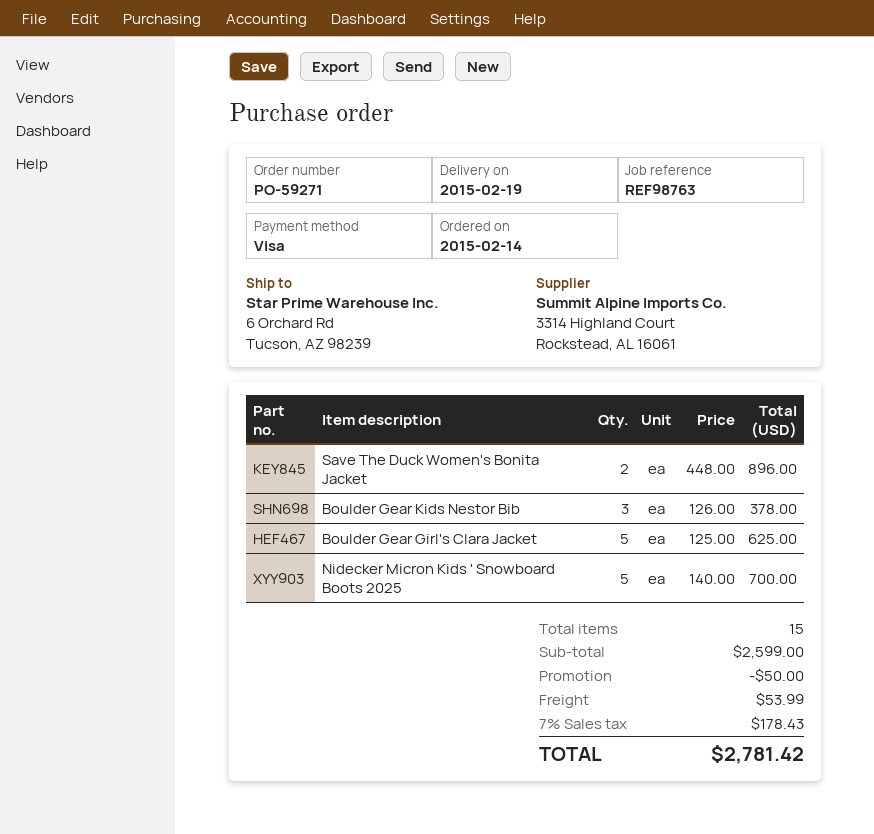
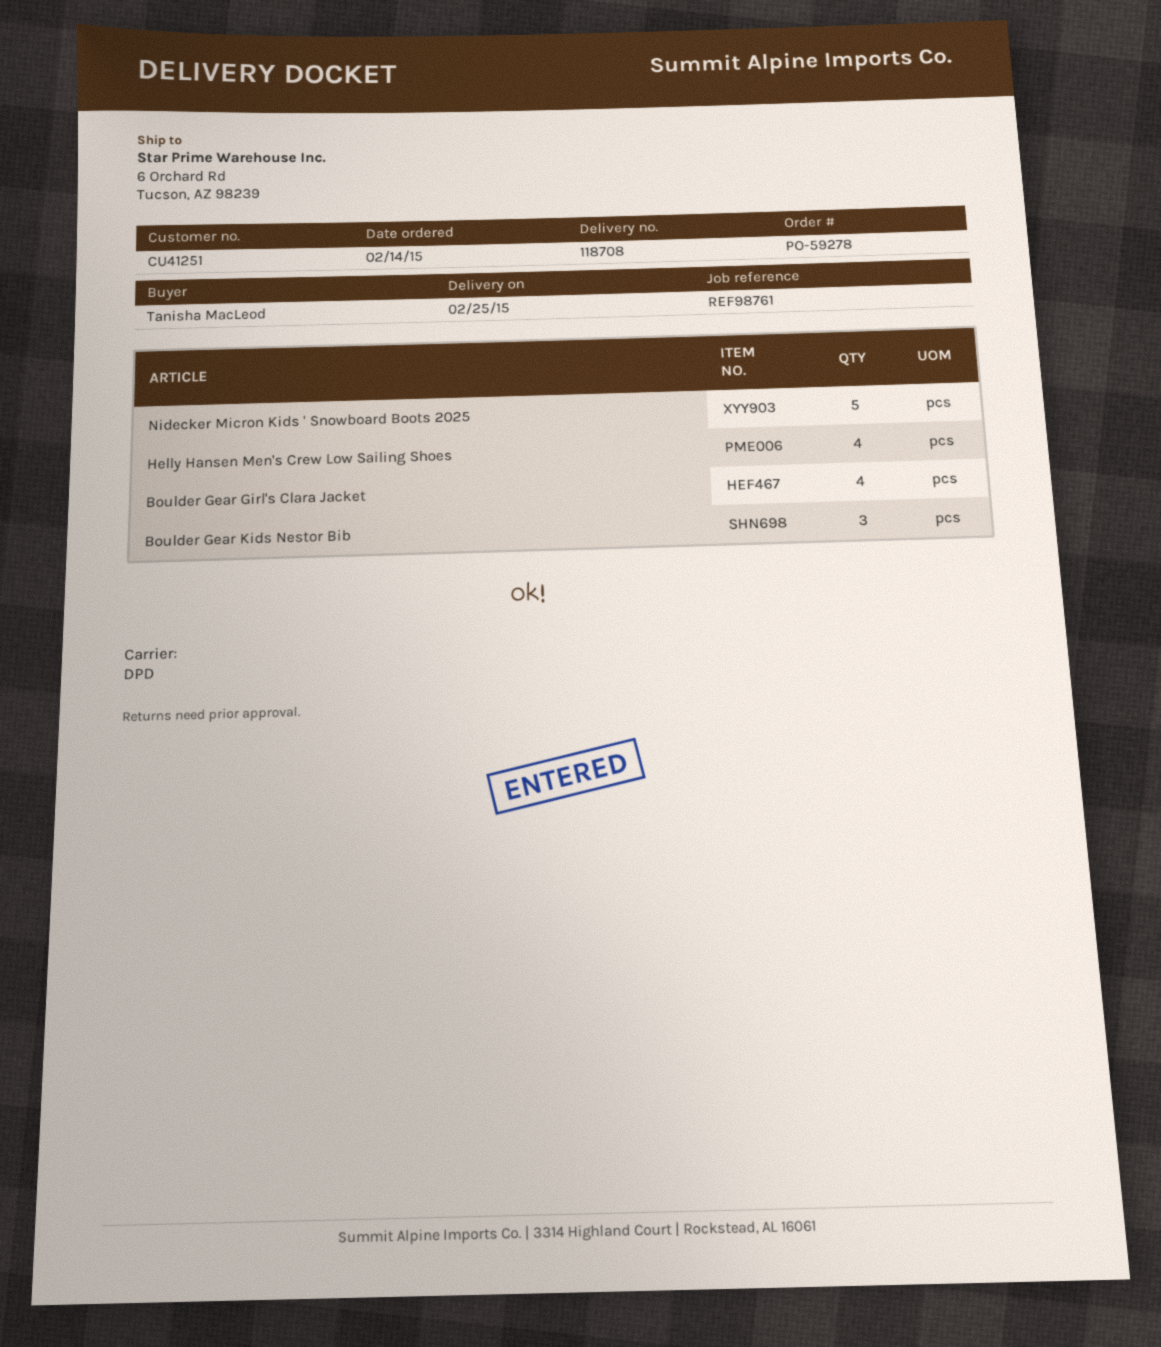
order number: PO-59271 -> PO-59278
delivery date: 2015-02-19 -> 2015-02-25
reference: REF98763 -> REF98761
Save The Duck Women's Bonita Jacket: 2 -> none
Boulder Gear Girl's Clara Jacket: 5 -> 4
Helly Hansen Men's Crew Low Sailing Shoes: none -> 4

